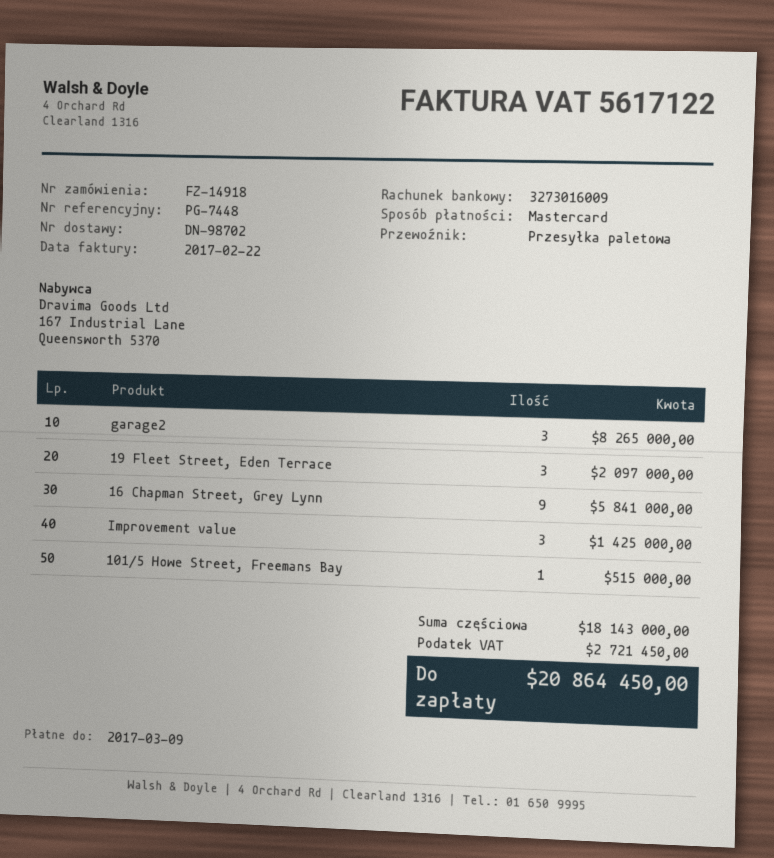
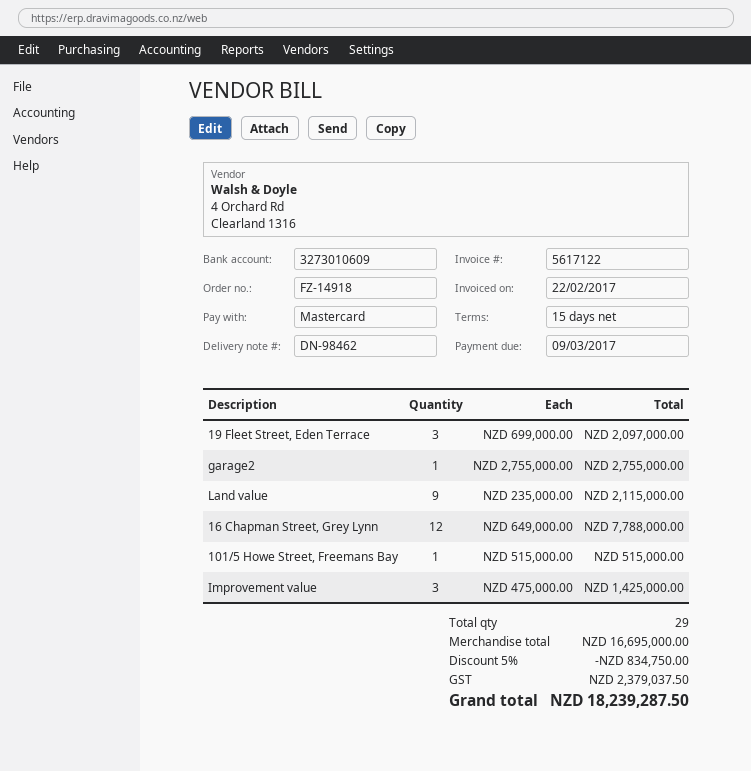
delivery note number: DN-98702 -> DN-98462
bank account: 3273016009 -> 3273010609
garage2: 3 for 8265000.00 -> 1 for 2755000.00
16 Chapman Street, Grey Lynn: 9 for 5841000.00 -> 12 for 7788000.00
Land value: none -> 9 for 2115000.00
subtotal: 18143000.00 -> 16695000.00
discount: none -> 5% = 834750.00
tax: 2721450.00 -> 2379037.50
total: 20864450.00 -> 18239287.50

